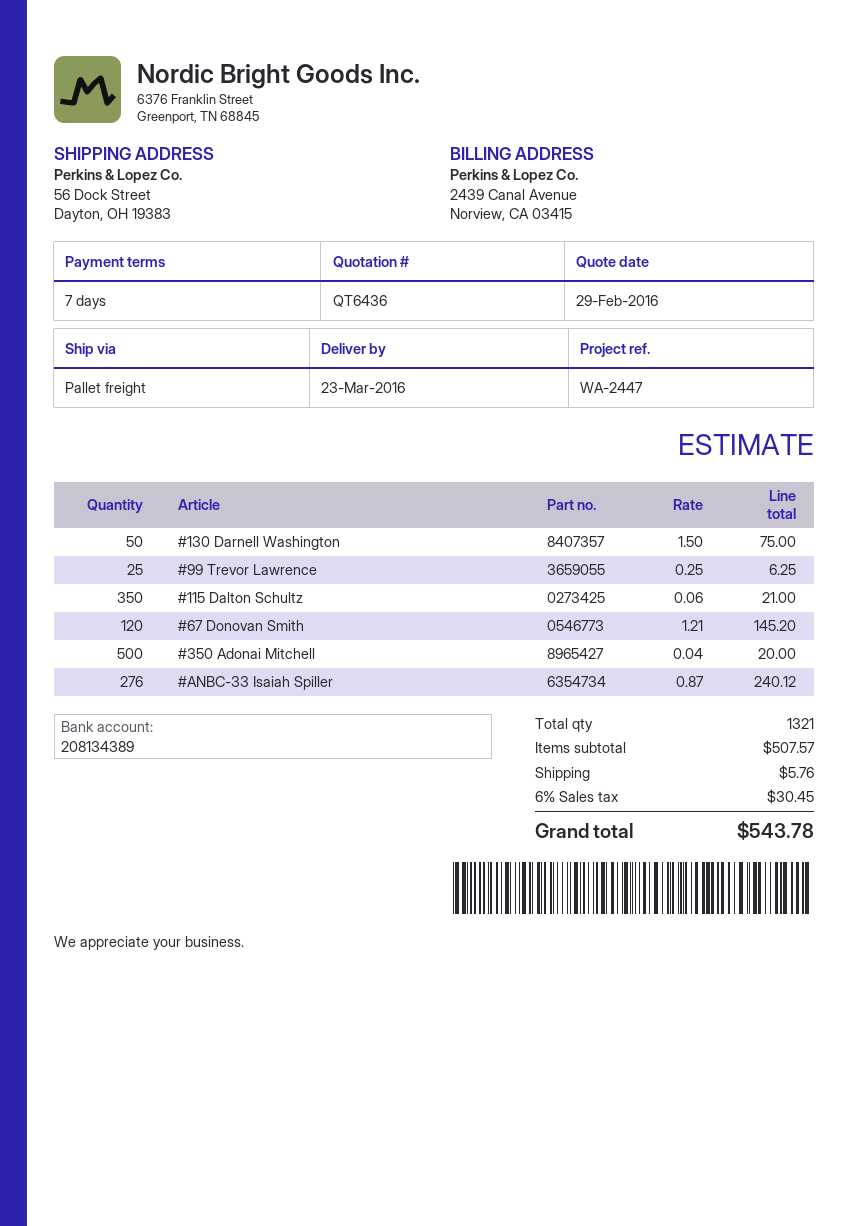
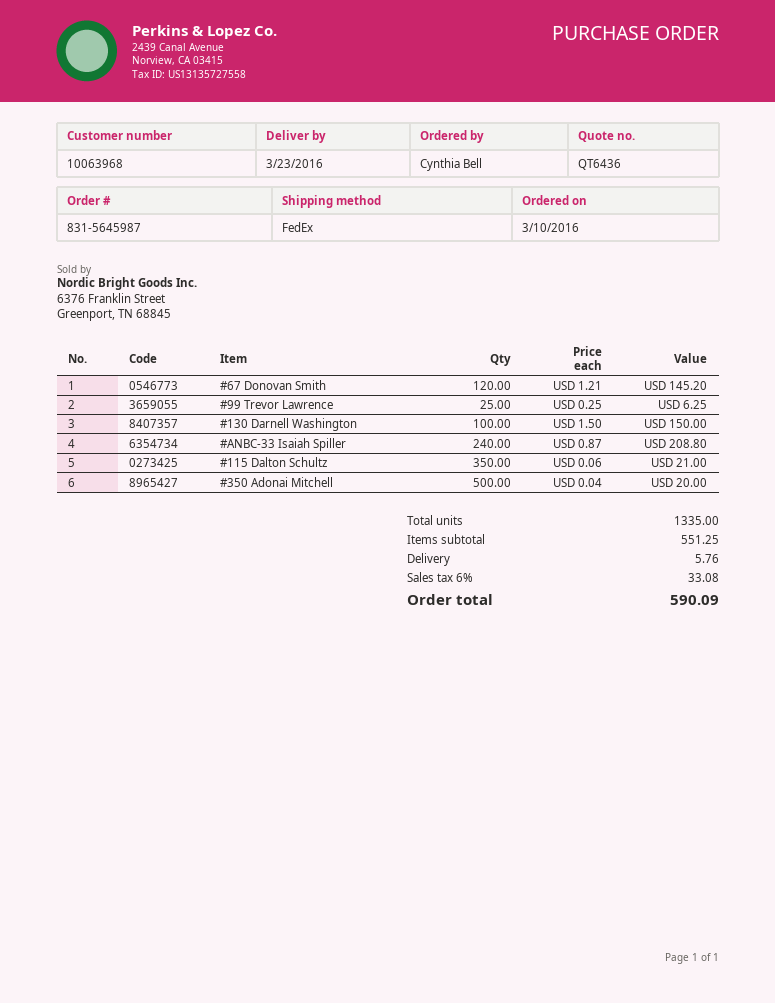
shipping method: pallet freight -> FedEx
#130 Darnell Washington: 50 x 1.50 = 75.00 -> 100 x 1.50 = 150.00
#ANBC-33 Isaiah Spiller: 276 x 0.87 = 240.12 -> 240 x 0.87 = 208.80
total quantity: 1321 -> 1335
subtotal: 507.57 -> 551.25
tax: 6% = 30.45 -> 6% = 33.08
total: 543.78 -> 590.09

